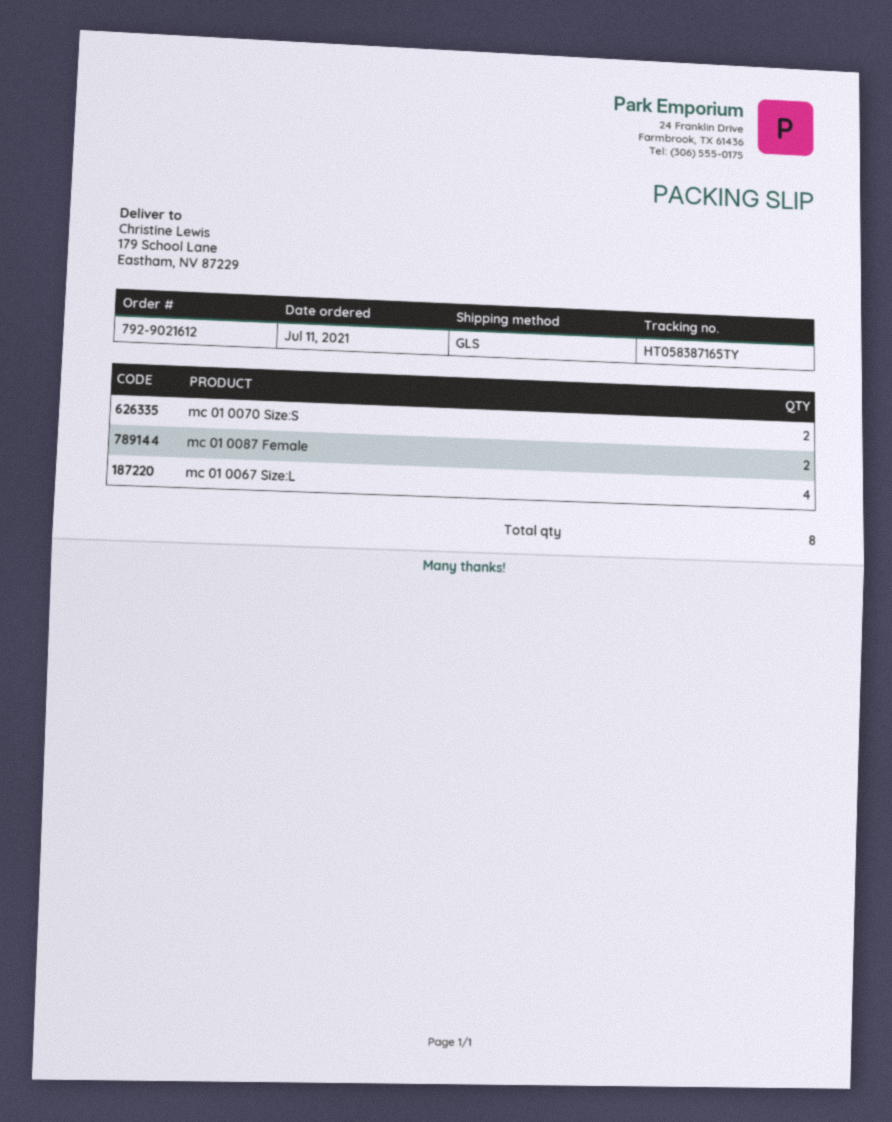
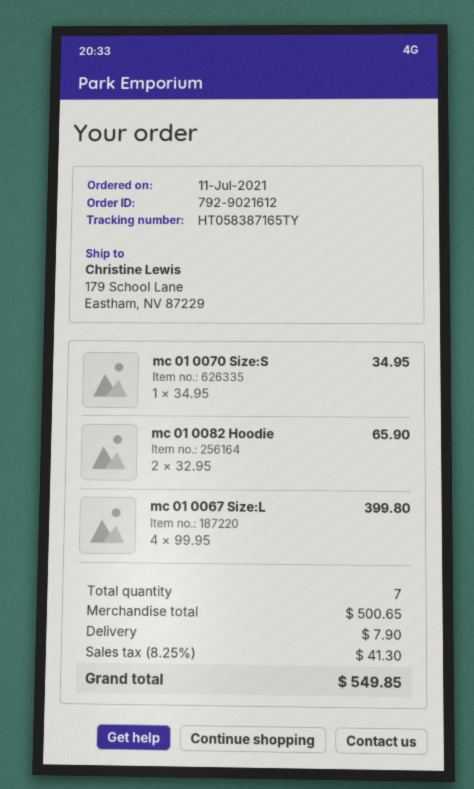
mc 01 0070 Size:S: 2 -> 1
mc 01 0087 Female: 2 -> none
mc 01 0082 Hoodie: none -> 2
total quantity: 8 -> 7

